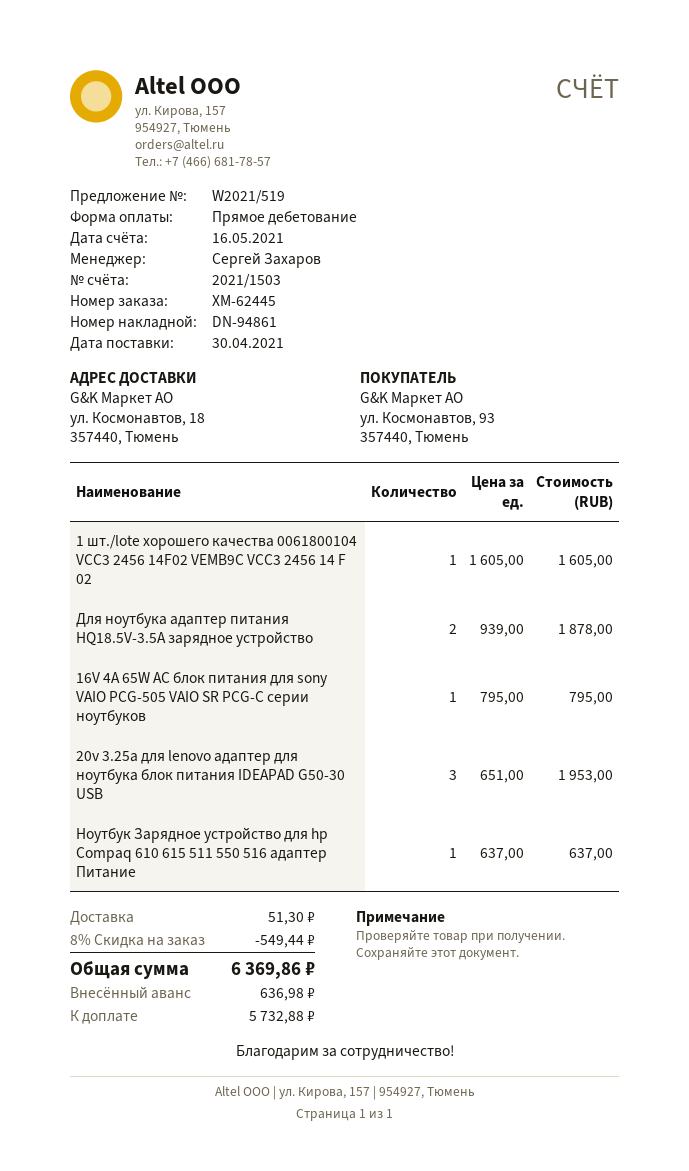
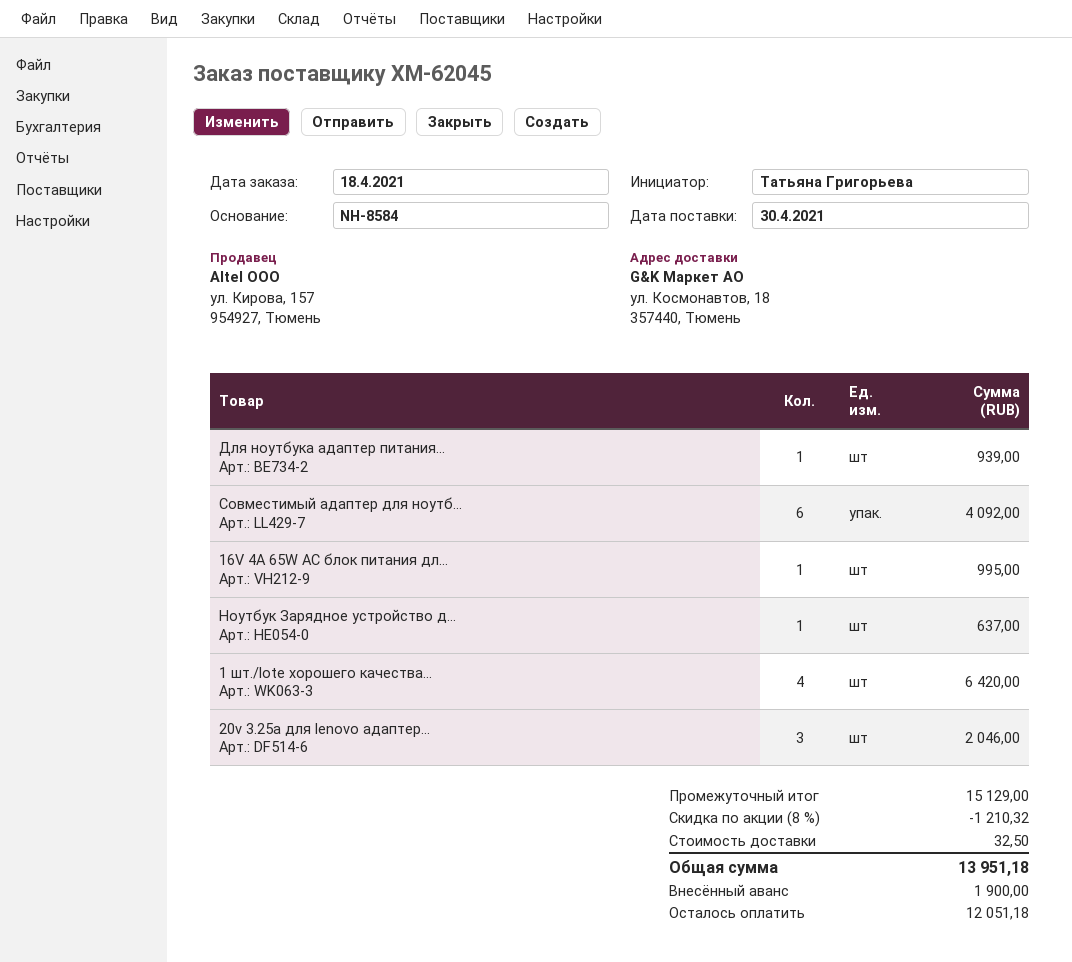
order number: XM-62445 -> XM-62045
1 шт./lote хорошего качества 0061800104 VCC3 2456 14F02 VEMB9C VCC3 2456 14 F 02: 1 for 1605.00 -> 4 for 6420.00
Для ноутбука адаптер питания HQ18.5V-3.5A зарядное устройство: 2 for 1878.00 -> 1 for 939.00
16V 4A 65W AC блок питания для sony VAIO PCG-505 VAIO SR PCG-C серии ноутбуков: 1 for 795.00 -> 1 for 995.00
20v 3.25a для lenovo адаптер для ноутбука блок питания IDEAPAD G50-30 USB: 3 for 1953.00 -> 3 for 2046.00
Совместимый адаптер для ноутб...: none -> 6 for 4092.00
discount: 8% = 549.44 -> 8% = 1210.32
shipping: 51.30 -> 32.50
total: 6369.86 -> 13951.18
deposit: 636.98 -> 1900.00
balance: 5732.88 -> 12051.18

